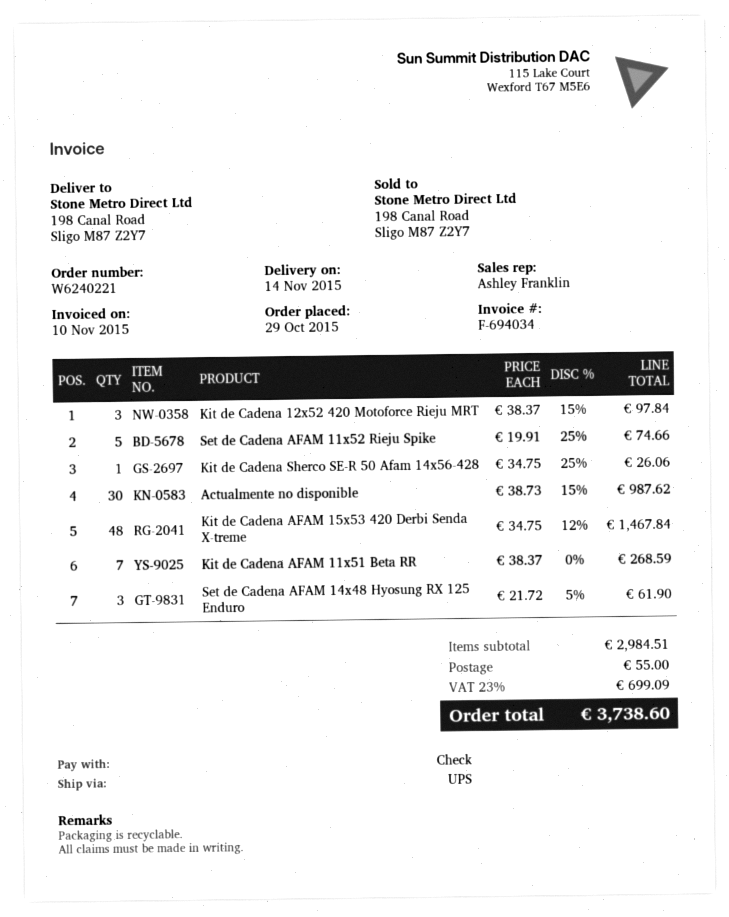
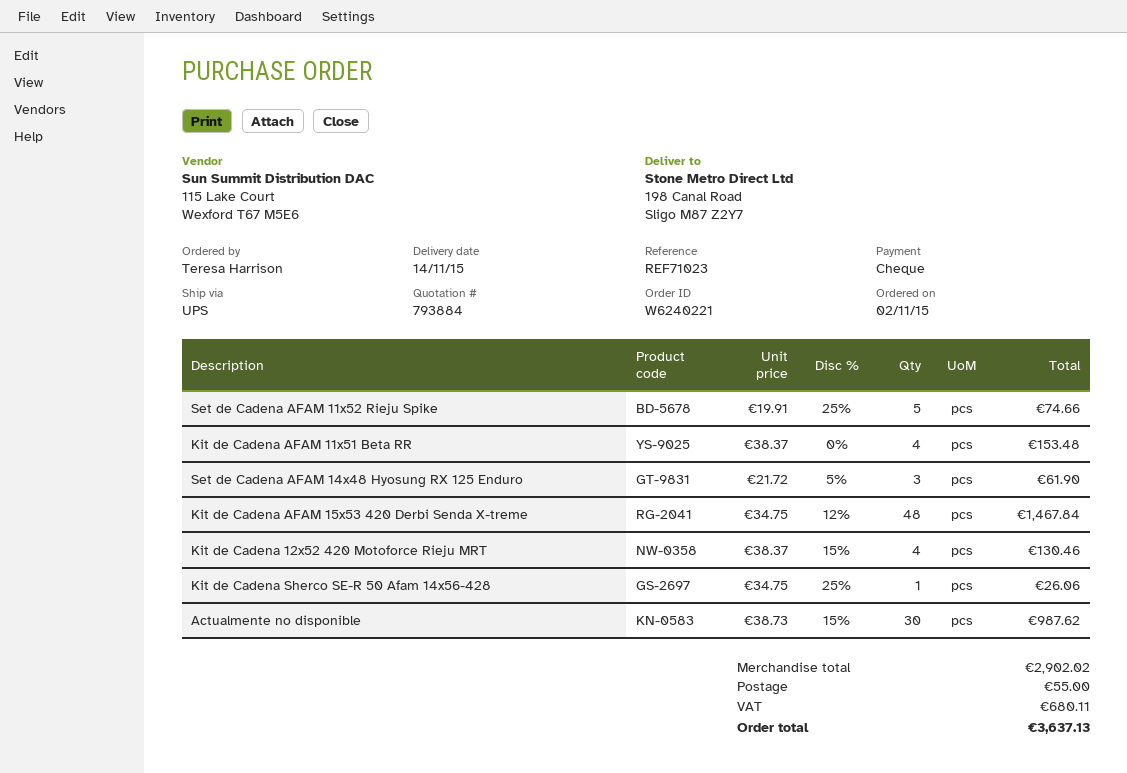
order date: 2015-10-29 -> 2015-11-02
Kit de Cadena 12x52 420 Motoforce Rieju MRT: 3 x 38.37 - 15% = 97.84 -> 4 x 38.37 - 15% = 130.46
Kit de Cadena AFAM 11x51 Beta RR: 7 x 38.37 = 268.59 -> 4 x 38.37 = 153.48
subtotal: 2984.51 -> 2902.02
tax: 699.09 -> 680.11
total: 3738.60 -> 3637.13

